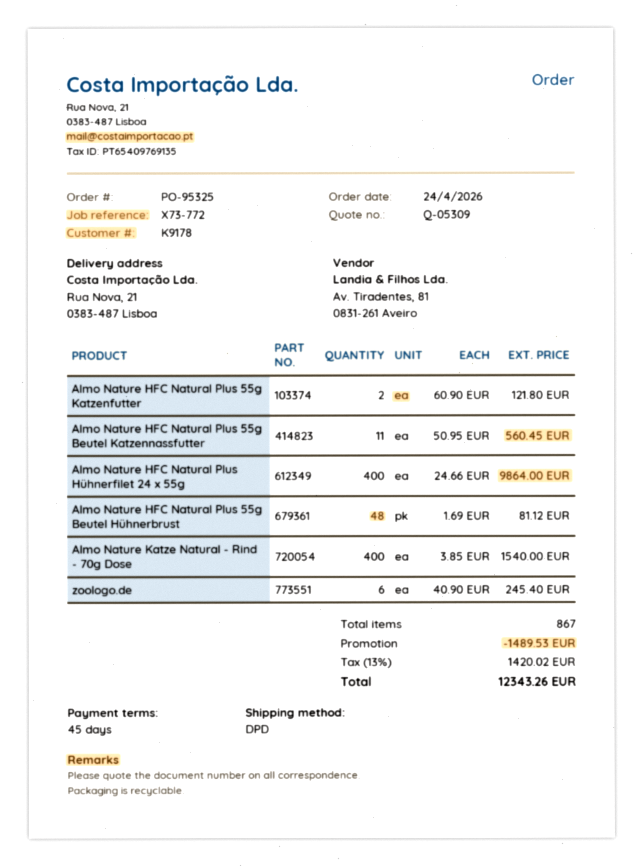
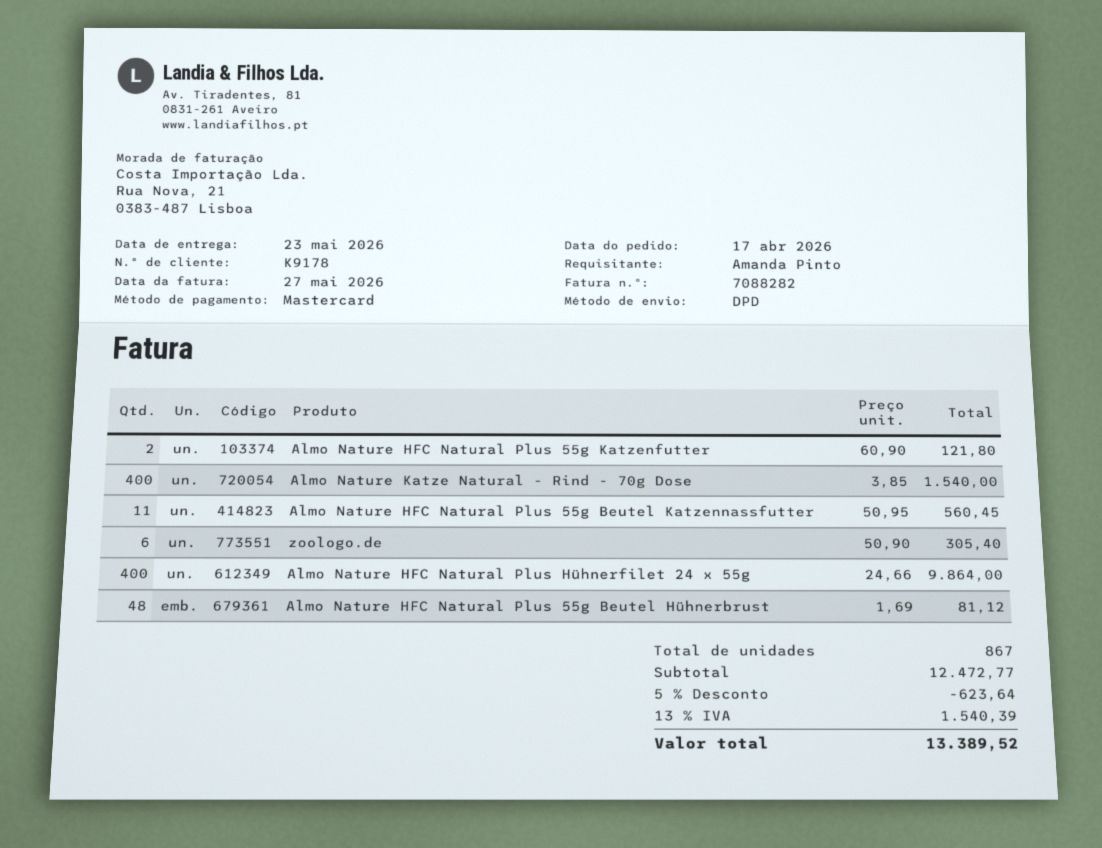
order date: 2026-04-24 -> 2026-04-17
zoologo.de: 6 x 40.90 = 245.40 -> 6 x 50.90 = 305.40
discount: 1489.53 -> 623.64
tax: 13% = 1420.02 -> 13% = 1540.39
total: 12343.26 -> 13389.52

